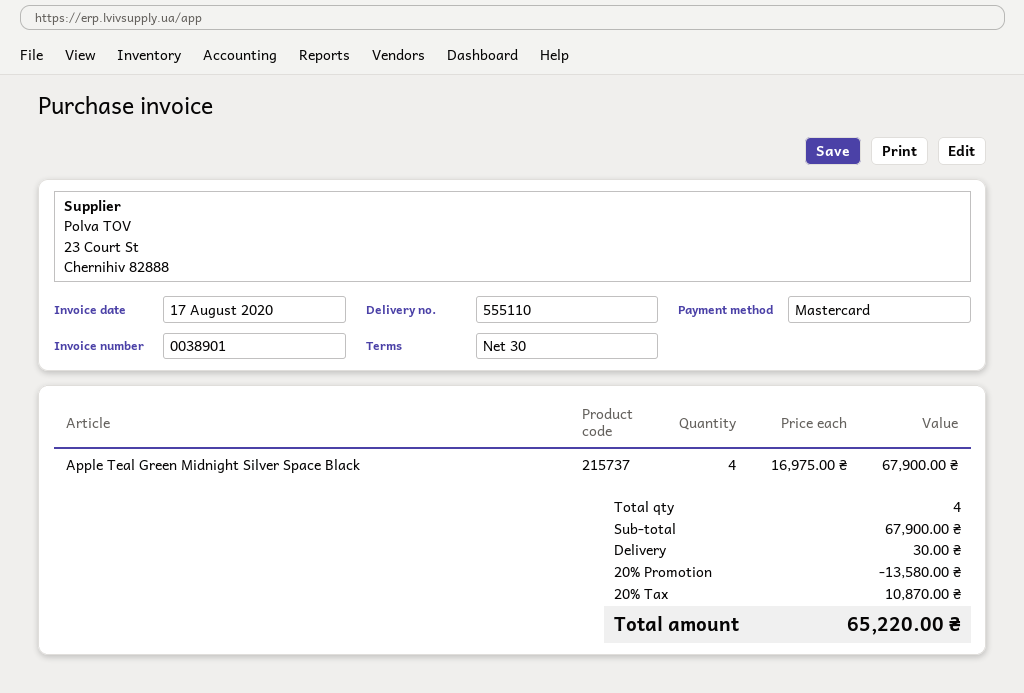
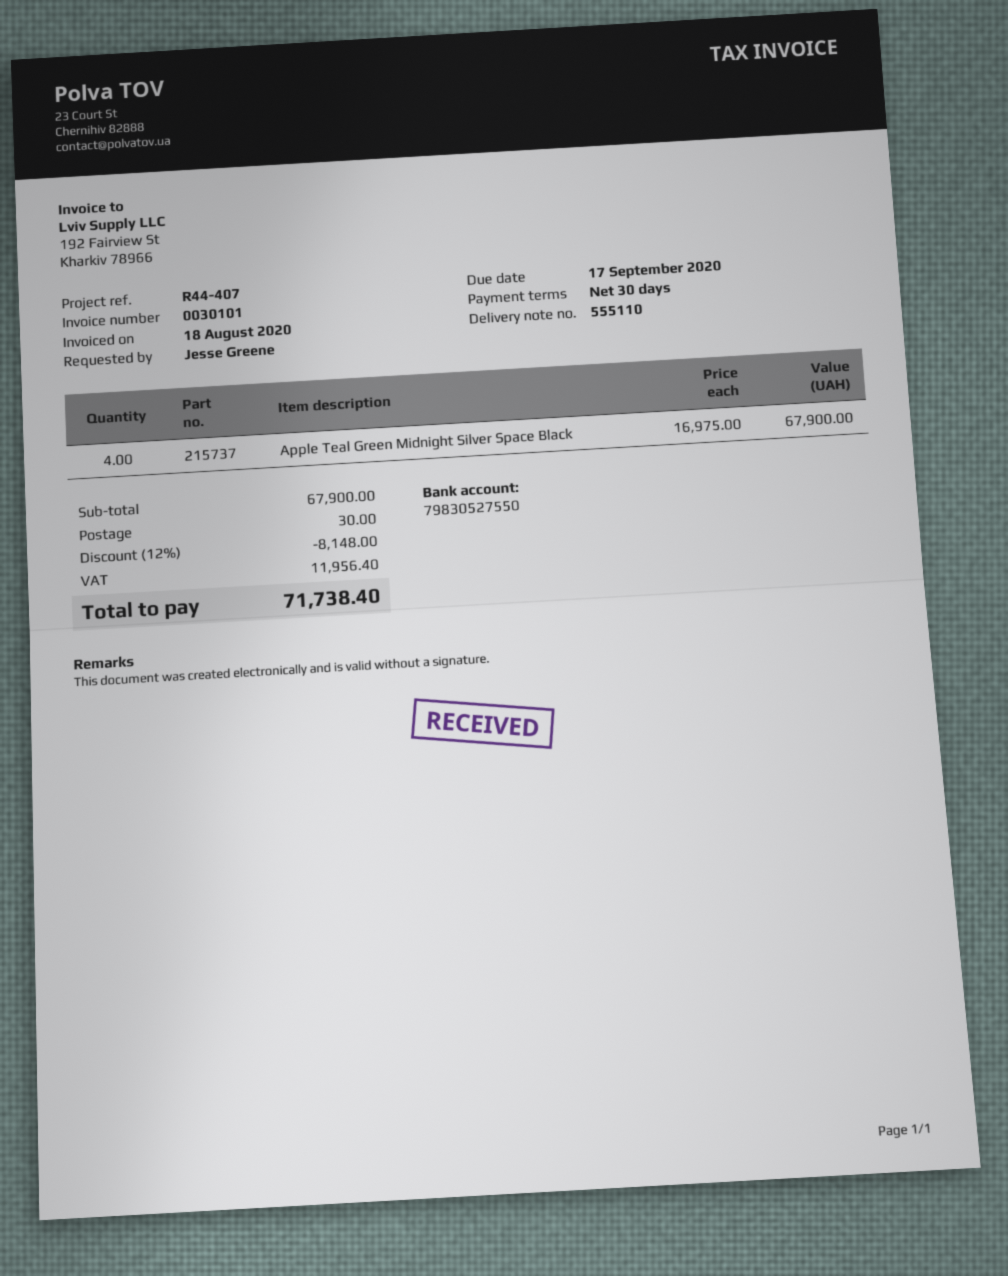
invoice number: 0038901 -> 0030101
invoice date: 2020-08-17 -> 2020-08-18
discount: 20% = 13580.00 -> 12% = 8148.00
tax: 10870.00 -> 11956.40
total: 65220.00 -> 71738.40

